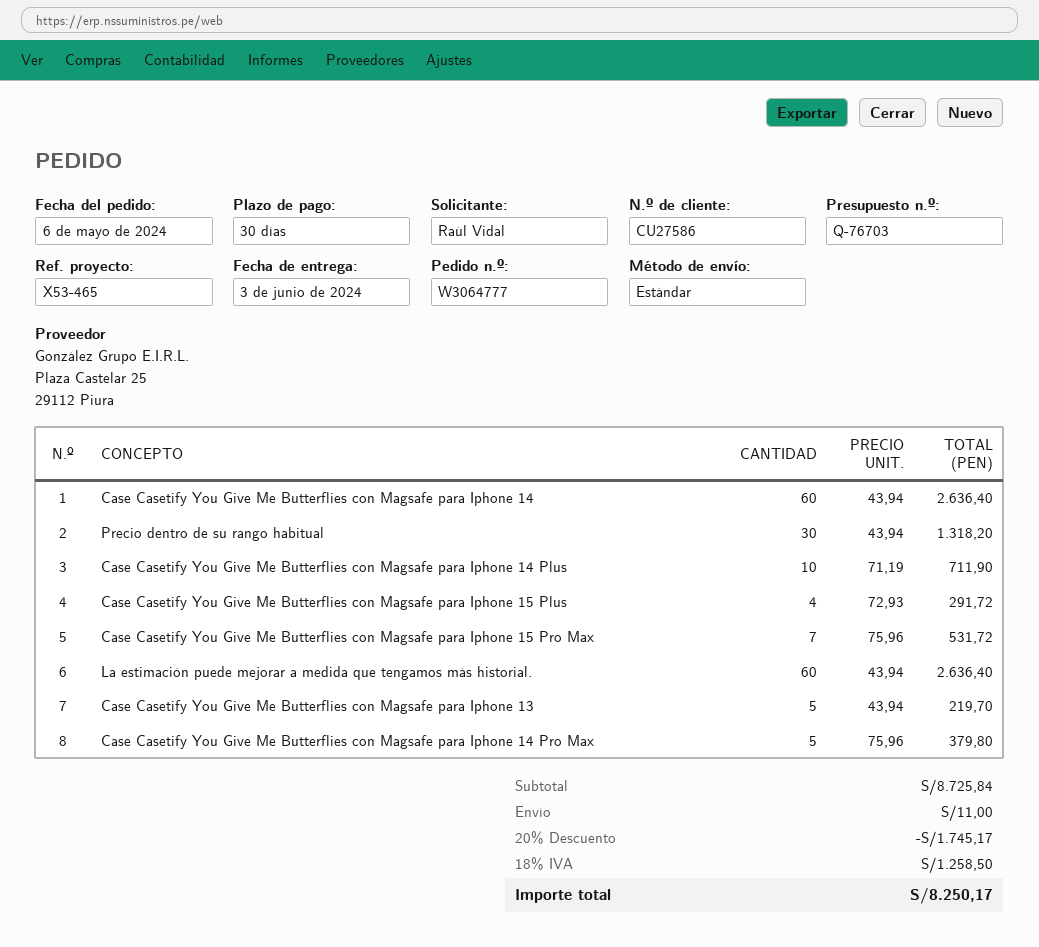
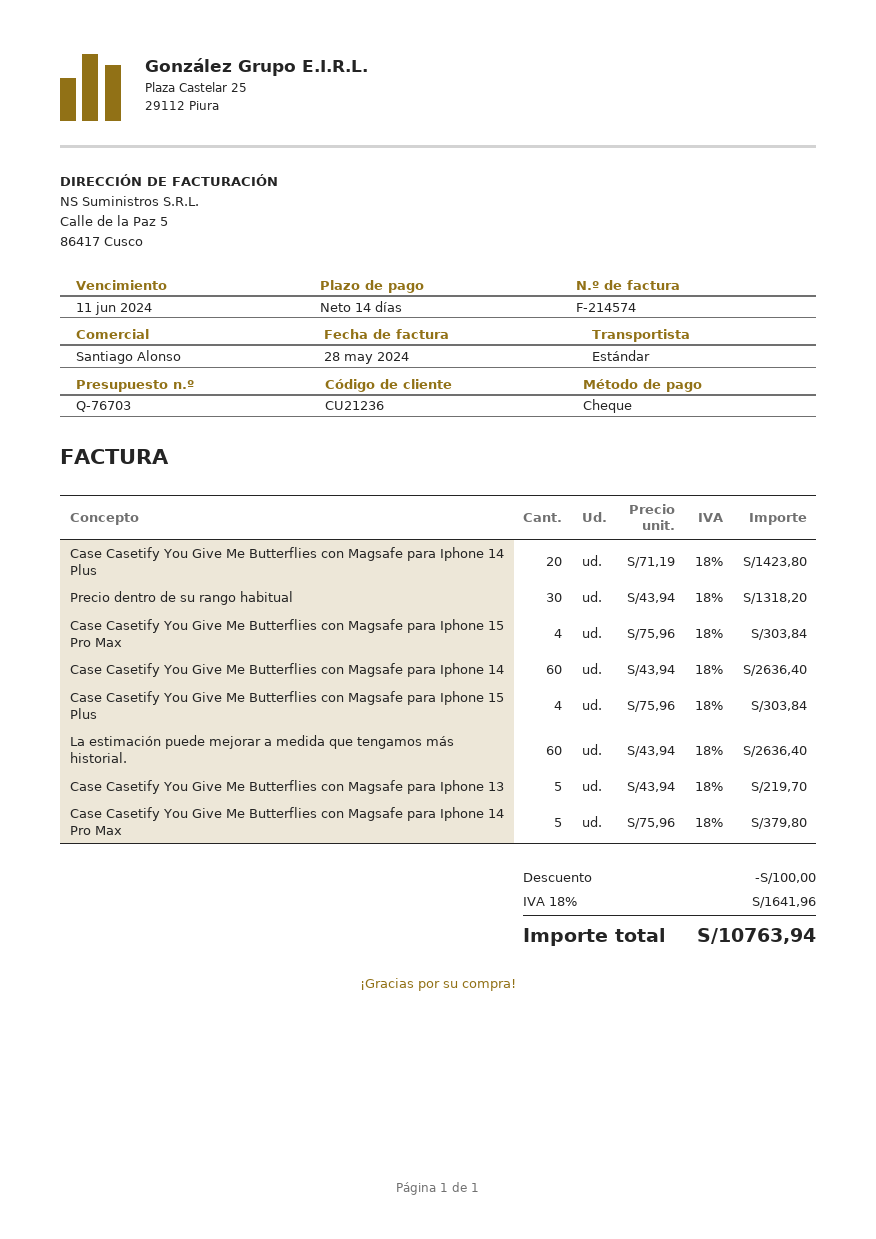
payment terms: 30 days -> 14 days
customer number: CU27586 -> CU21236
Case Casetify You Give Me Butterflies con Magsafe para Iphone 14 Plus: 10 x 71.19 = 711.90 -> 20 x 71.19 = 1423.80
Case Casetify You Give Me Butterflies con Magsafe para Iphone 15 Plus: 4 x 72.93 = 291.72 -> 4 x 75.96 = 303.84
Case Casetify You Give Me Butterflies con Magsafe para Iphone 15 Pro Max: 7 x 75.96 = 531.72 -> 4 x 75.96 = 303.84
discount: 1745.17 -> 100.00
shipping: 11.00 -> none
tax: 18% = 1258.50 -> 18% = 1641.96
total: 8250.17 -> 10763.94

